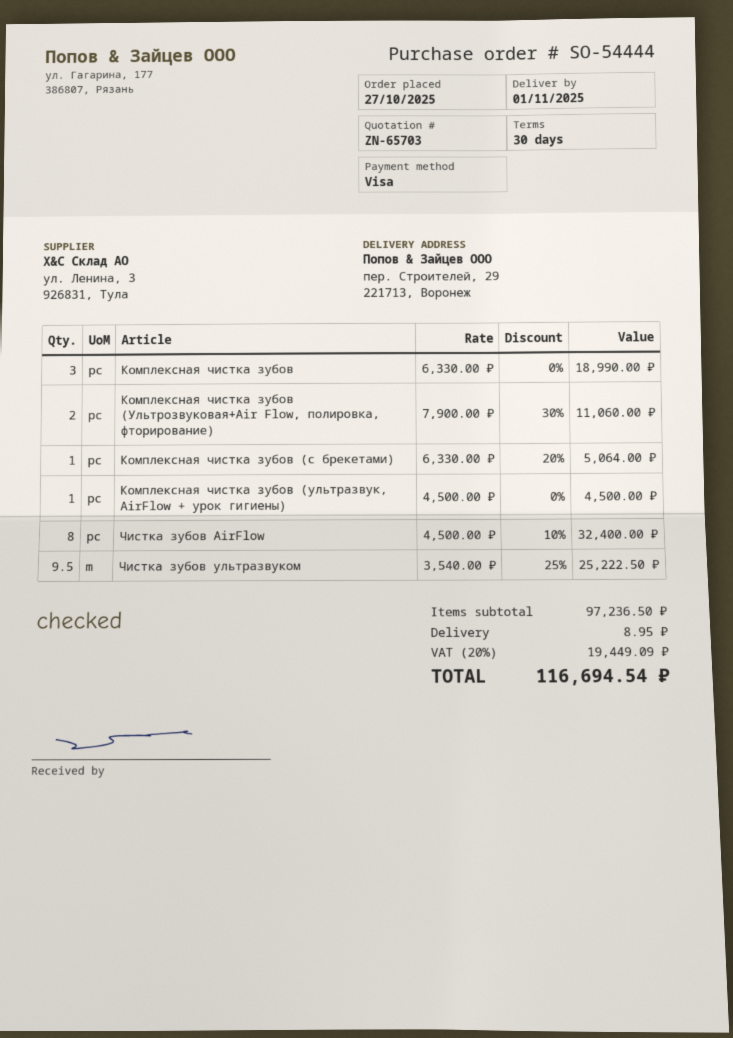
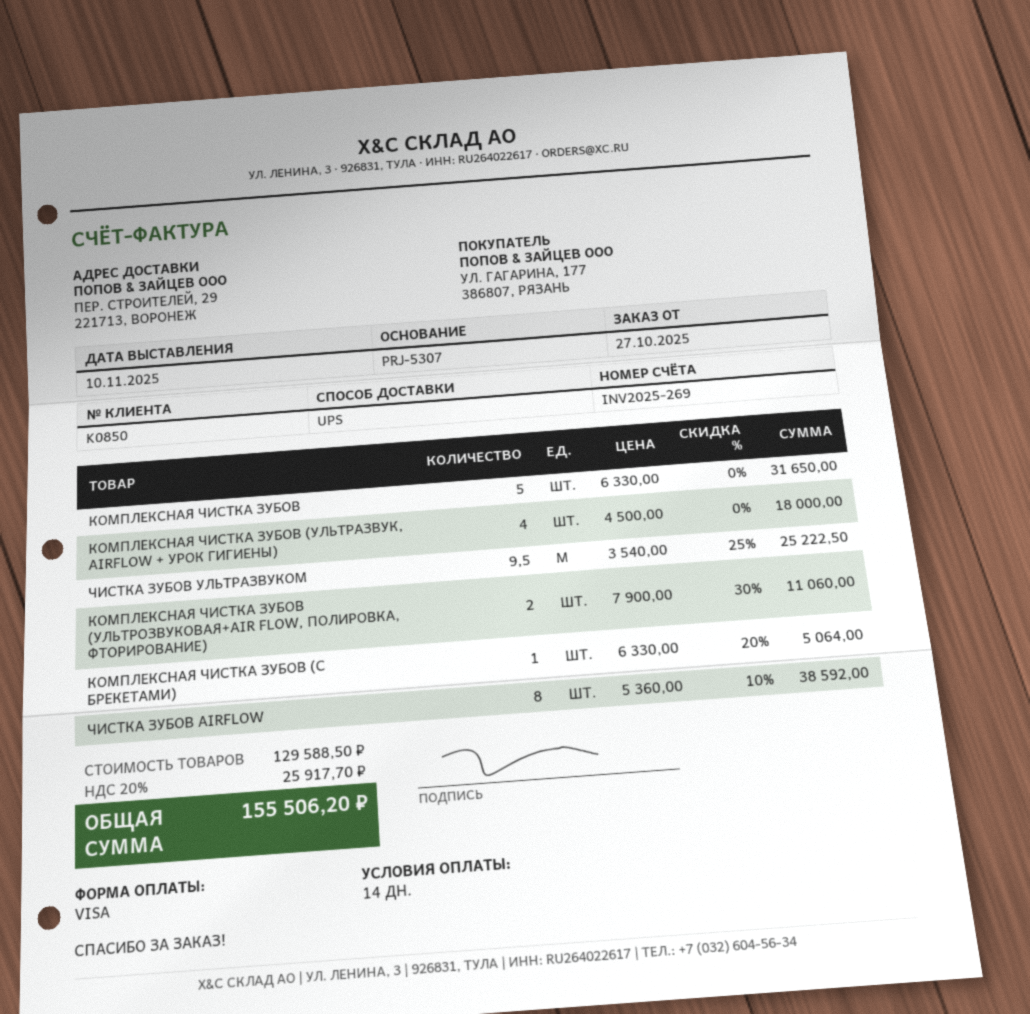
payment terms: 30 days -> 14 days
Комплексная чистка зубов: 3 x 6330.00 = 18990.00 -> 5 x 6330.00 = 31650.00
Комплексная чистка зубов (ультразвук, AirFlow + урок гигиены): 1 x 4500.00 = 4500.00 -> 4 x 4500.00 = 18000.00
Чистка зубов AirFlow: 8 x 4500.00 - 10% = 32400.00 -> 8 x 5360.00 - 10% = 38592.00
subtotal: 97236.50 -> 129588.50
shipping: 8.95 -> none
tax: 20% = 19449.09 -> 20% = 25917.70
total: 116694.54 -> 155506.20

